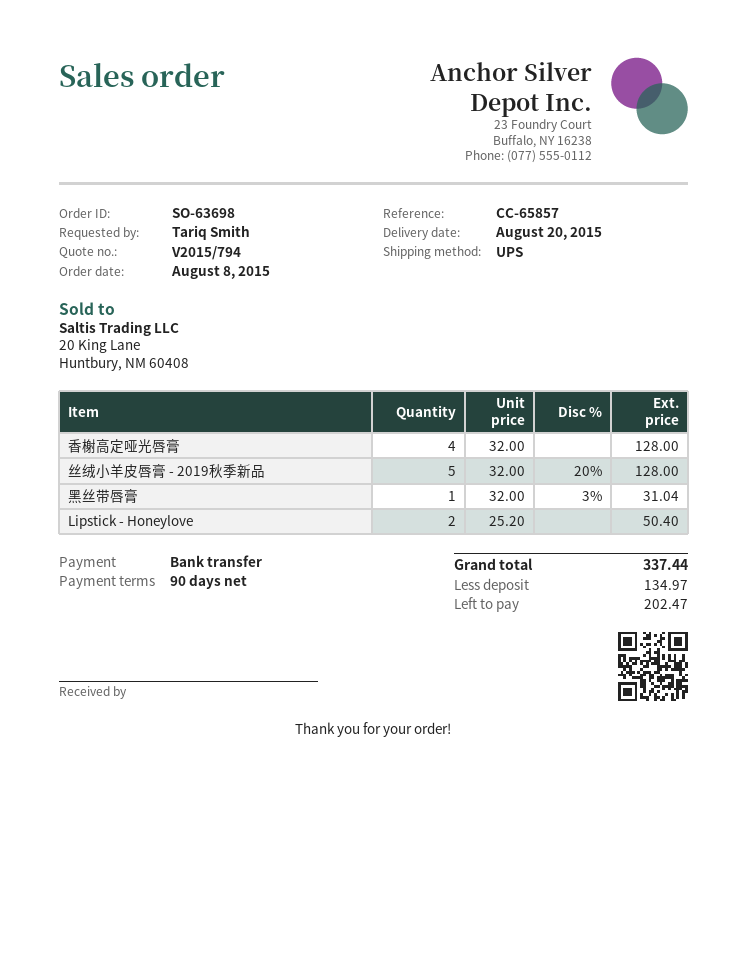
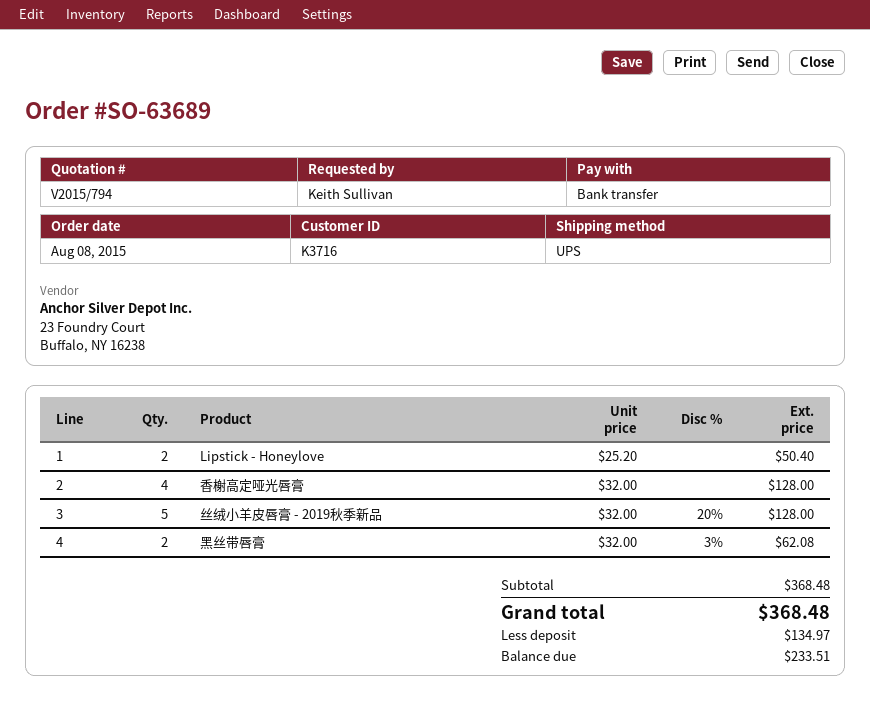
order number: SO-63698 -> SO-63689
ordered by: Tariq Smith -> Keith Sullivan
黑丝带唇膏: 1 x 32.00 - 3% = 31.04 -> 2 x 32.00 - 3% = 62.08
total: 337.44 -> 368.48
balance: 202.47 -> 233.51

